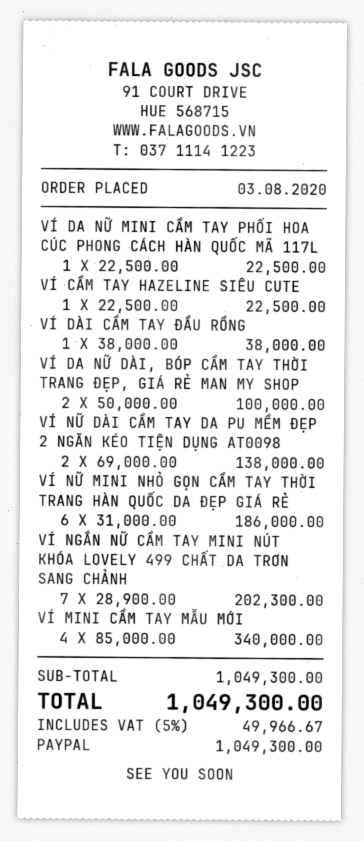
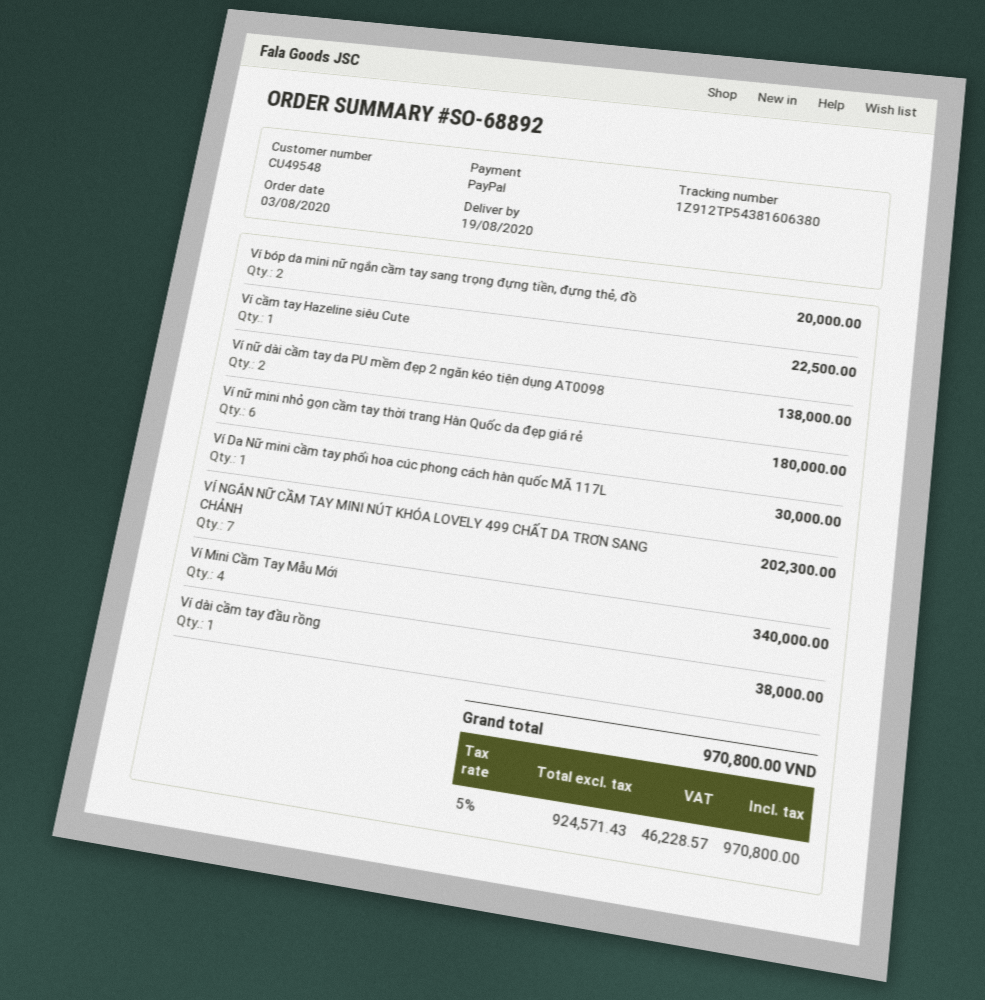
VÍ DA NỮ MINI CẦM TAY PHỐI HOA CÚC PHONG CÁCH HÀN QUỐC MÃ 117L: 1 for 22500.00 -> 1 for 30000.00
VÍ DA NỮ DÀI, BÓP CẦM TAY THỜI TRANG ĐẸP, GIÁ RẺ MAN MY SHOP: 2 for 100000.00 -> none
VÍ NỮ MINI NHỎ GỌN CẦM TAY THỜI TRANG HÀN QUỐC DA ĐẸP GIÁ RẺ: 6 for 186000.00 -> 6 for 180000.00
Ví bóp da mini nữ ngắn cầm tay sang trọng đựng tiền, đựng thẻ, đồ: none -> 2 for 20000.00
tax: 5% = 49966.67 -> 5% = 46228.57
total: 1049300.00 -> 970800.00

